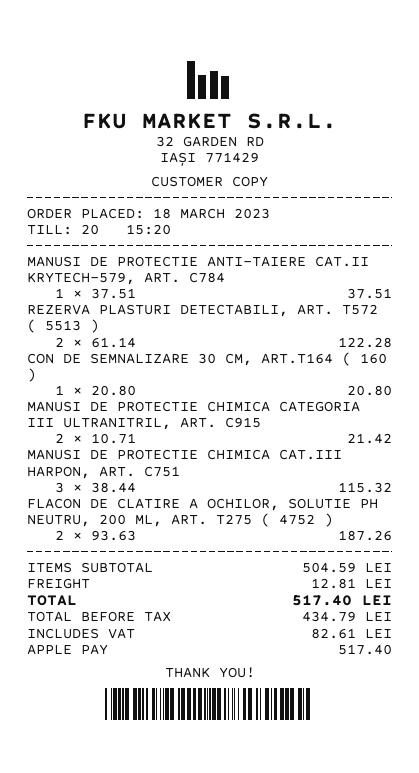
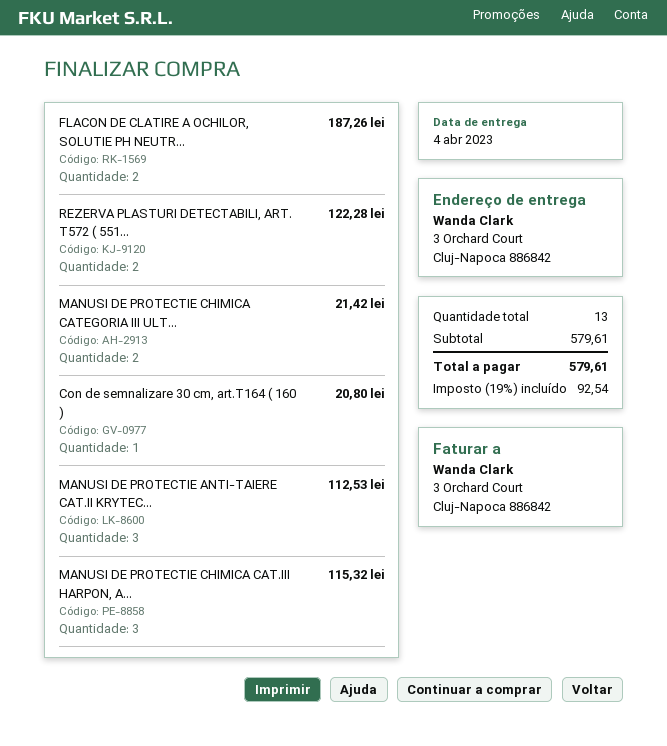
MANUSI DE PROTECTIE ANTI-TAIERE CAT.II KRYTECH-579, ART. C784: 1 for 37.51 -> 3 for 112.53
subtotal: 504.59 -> 579.61
shipping: 12.81 -> none
tax: 82.61 -> 92.54
total: 517.40 -> 579.61

